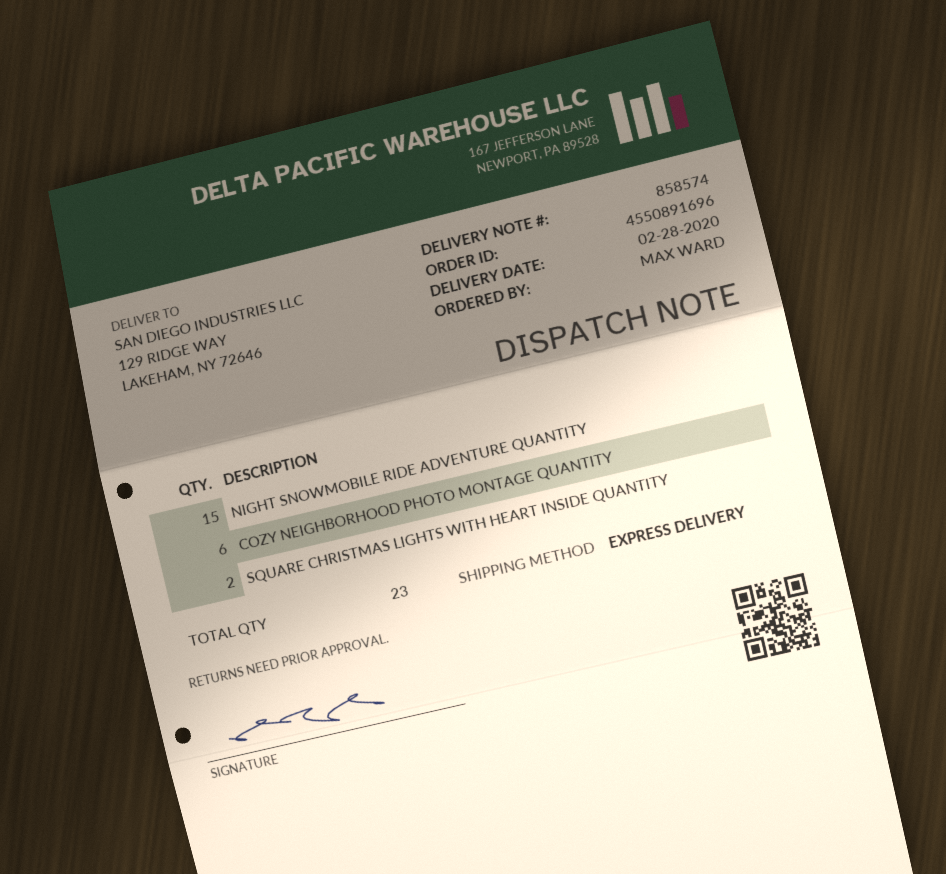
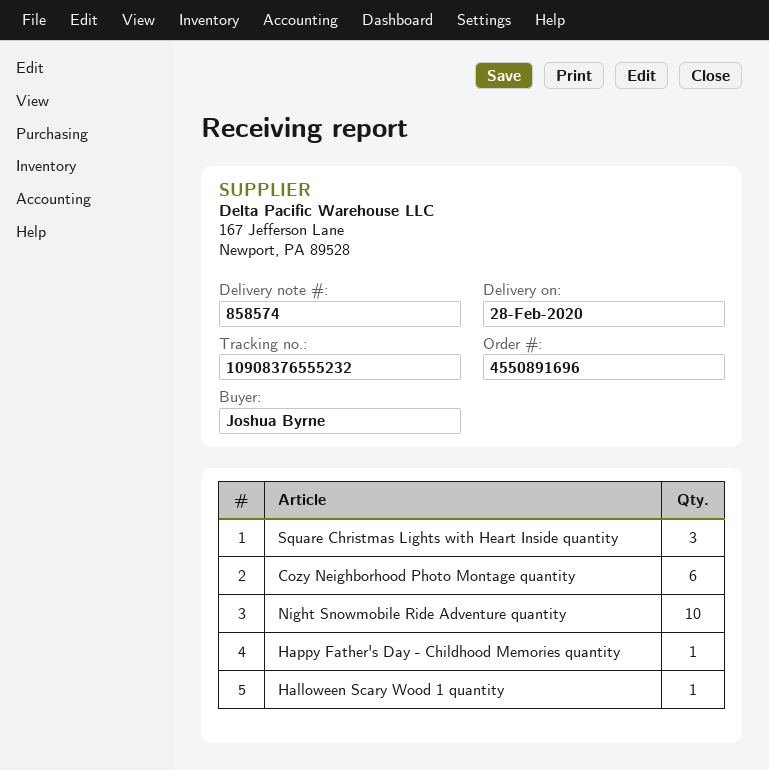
ordered by: MAX WARD -> Joshua Byrne
NIGHT SNOWMOBILE RIDE ADVENTURE QUANTITY: 15 -> 10
SQUARE CHRISTMAS LIGHTS WITH HEART INSIDE QUANTITY: 2 -> 3
Happy Father's Day - Childhood Memories quantity: none -> 1
Halloween Scary Wood 1 quantity: none -> 1

